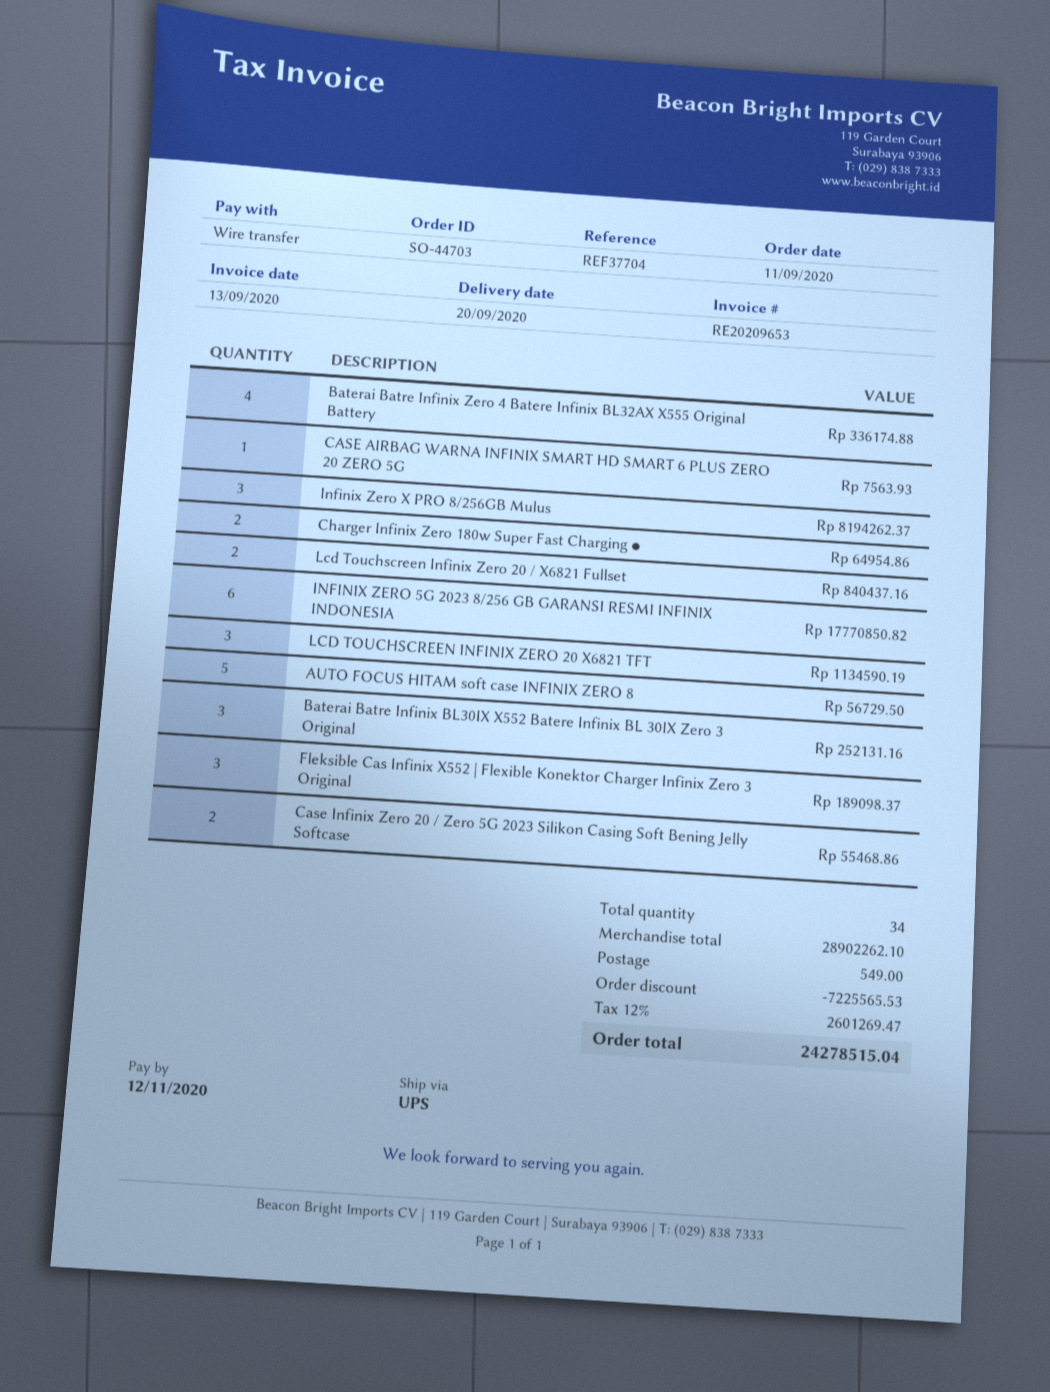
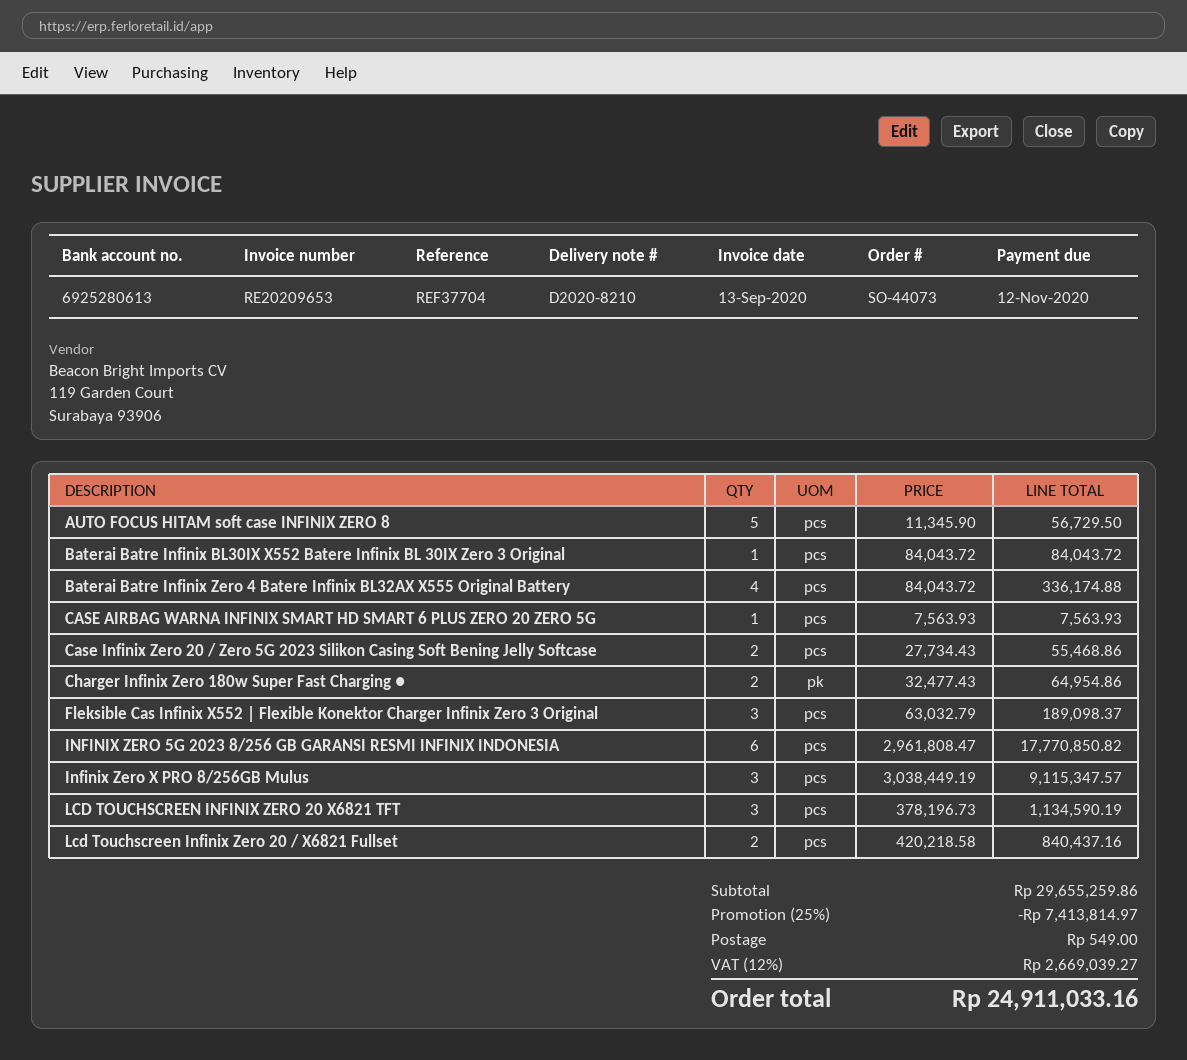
order number: SO-44703 -> SO-44073
Infinix Zero X PRO 8/256GB Mulus: 3 for 8194262.37 -> 3 for 9115347.57
Baterai Batre Infinix BL30IX X552 Batere Infinix BL 30IX Zero 3 Original: 3 for 252131.16 -> 1 for 84043.72
subtotal: 28902262.10 -> 29655259.86
discount: 7225565.53 -> 7413814.97
tax: 12% = 2601269.47 -> 12% = 2669039.27
total: 24278515.04 -> 24911033.16

